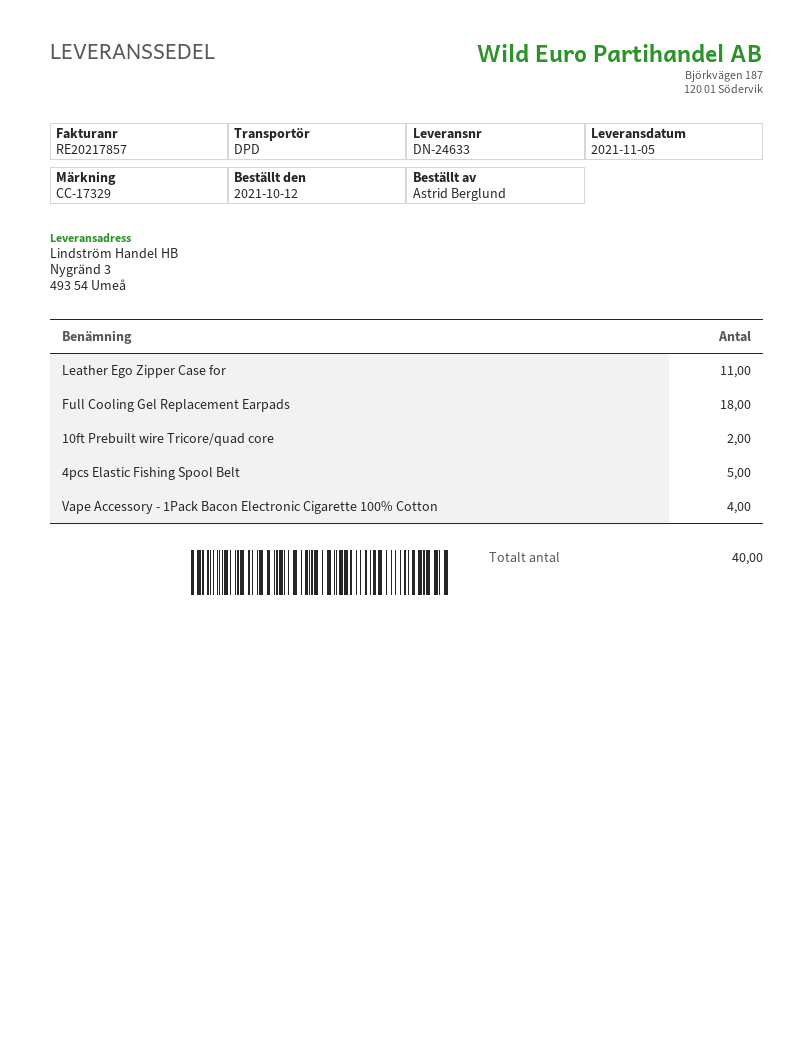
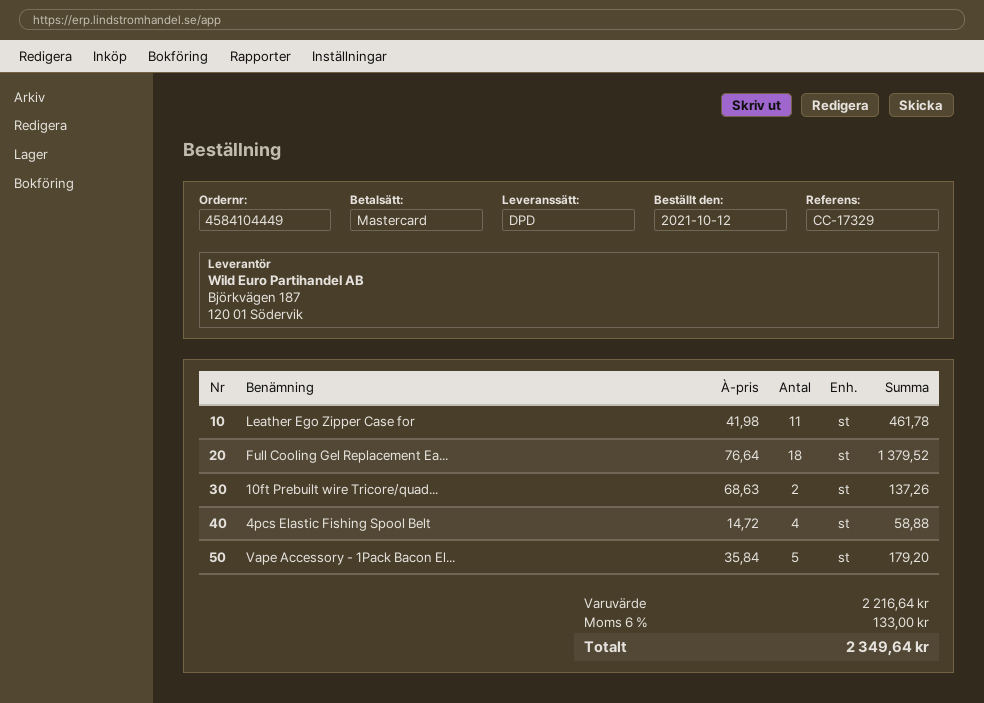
4pcs Elastic Fishing Spool Belt: 5 -> 4
Vape Accessory - 1Pack Bacon Electronic Cigarette 100% Cotton: 4 -> 5

